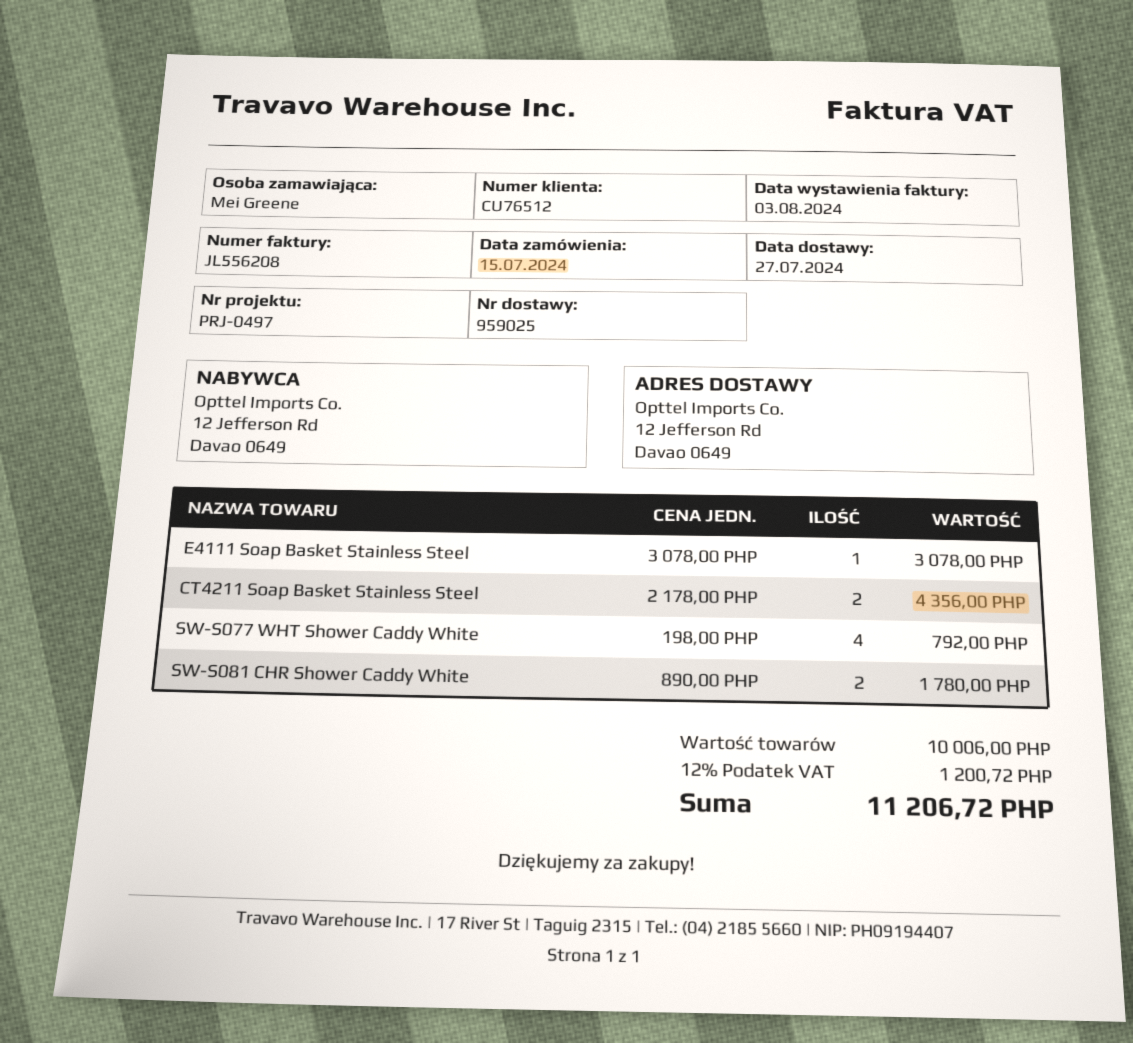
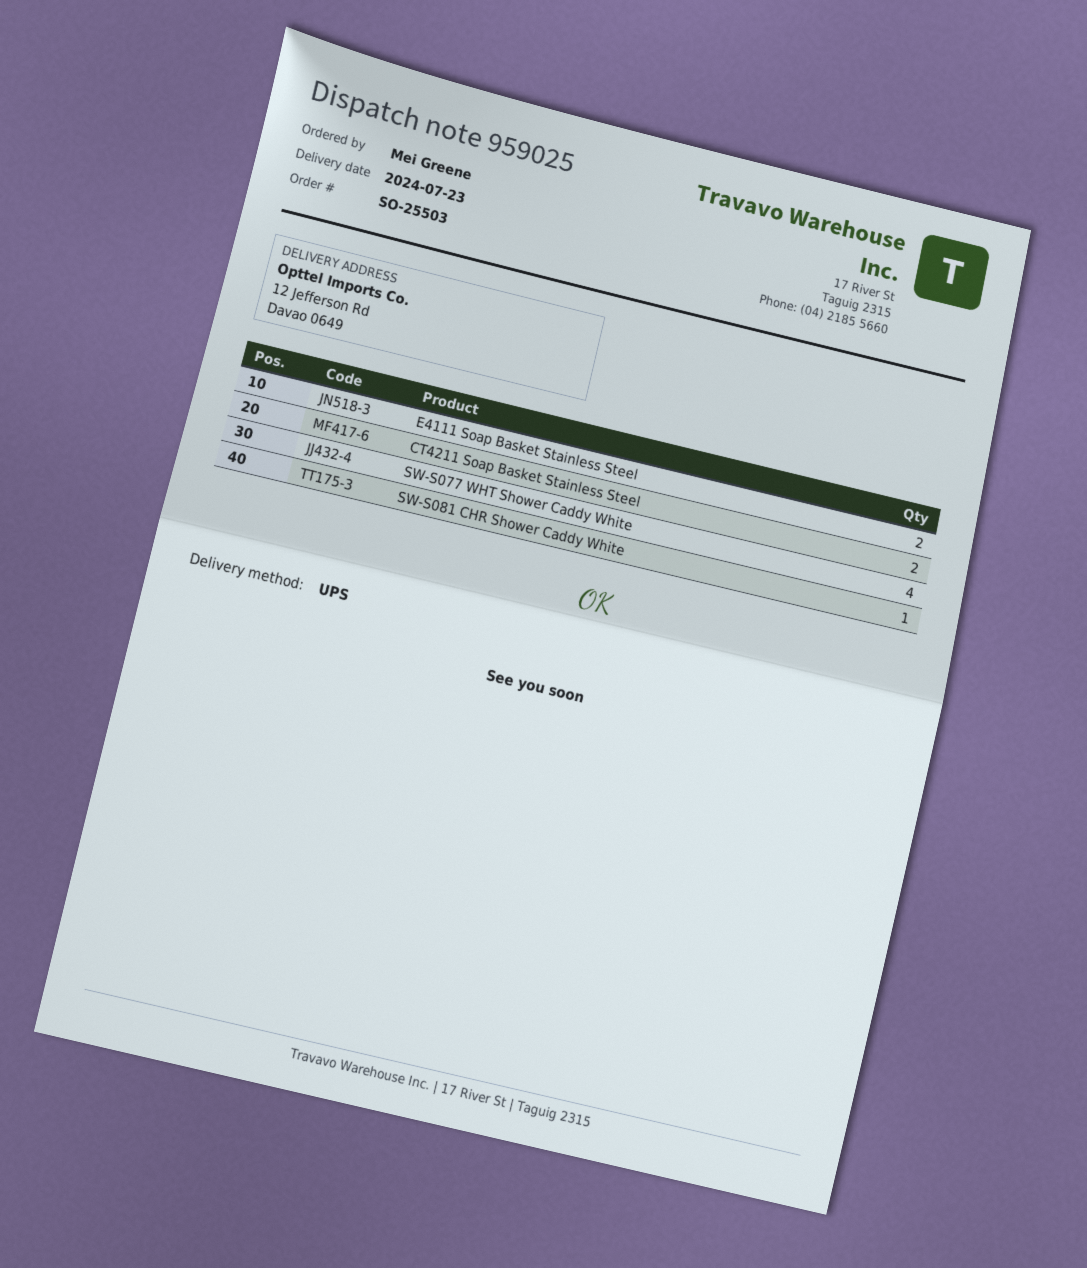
delivery date: 2024-07-27 -> 2024-07-23
E4111 Soap Basket Stainless Steel: 1 -> 2
SW-S081 CHR Shower Caddy White: 2 -> 1

